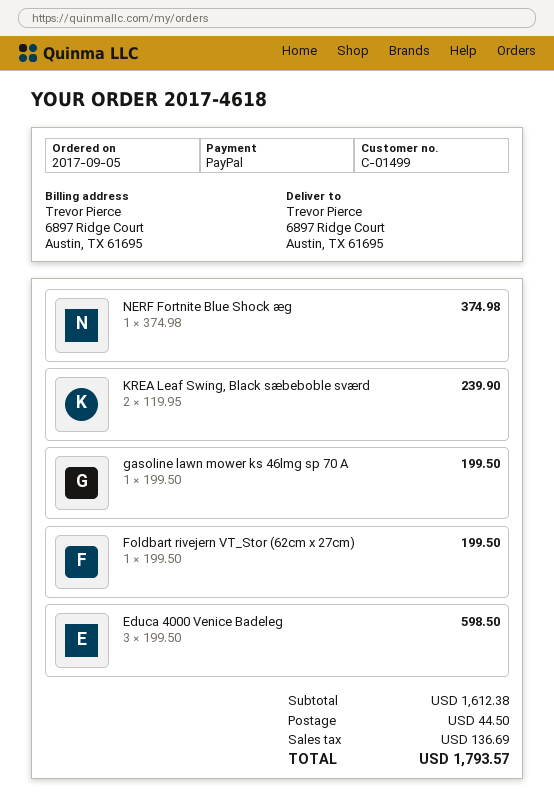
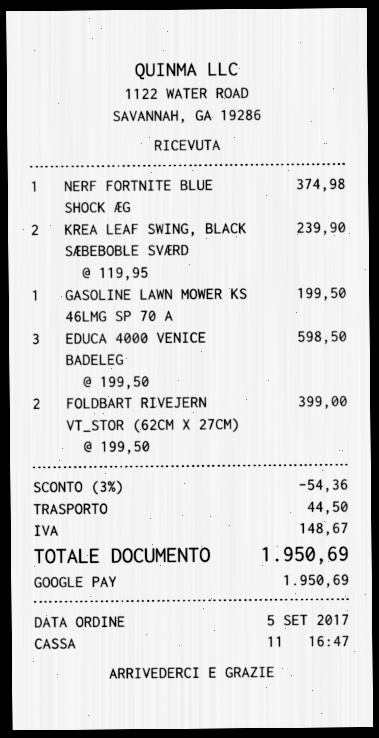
payment method: PayPal -> Google Pay
Foldbart rivejern VT_Stor (62cm x 27cm): 1 x 199.50 = 199.50 -> 2 x 199.50 = 399.00
discount: none -> 3% = 54.36
tax: 136.69 -> 148.67
total: 1793.57 -> 1950.69

